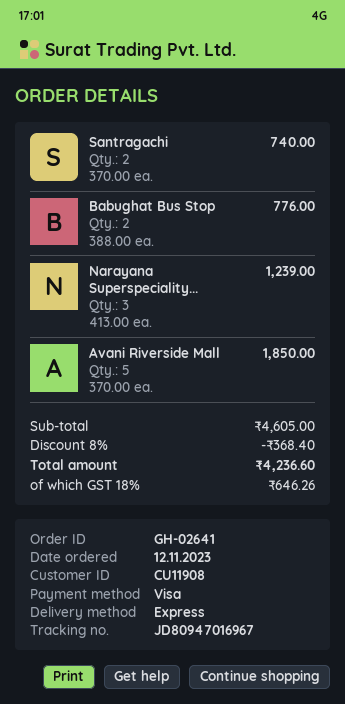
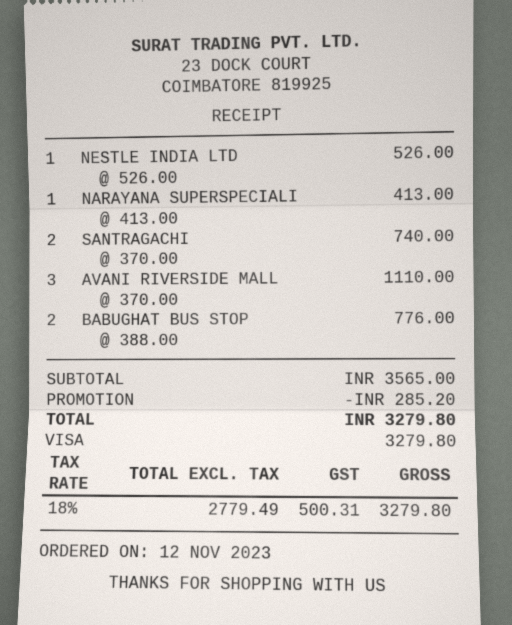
Narayana Superspeciality...: 3 x 413.00 = 1239.00 -> 1 x 413.00 = 413.00
Avani Riverside Mall: 5 x 370.00 = 1850.00 -> 3 x 370.00 = 1110.00
NESTLE INDIA LTD: none -> 1 x 526.00 = 526.00
subtotal: 4605.00 -> 3565.00
discount: 368.40 -> 285.20
tax: 18% = 646.26 -> 18% = 500.31
total: 4236.60 -> 3279.80

